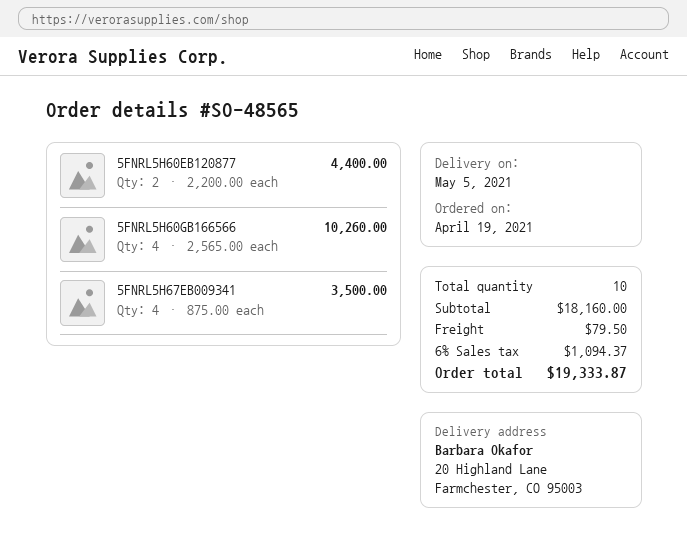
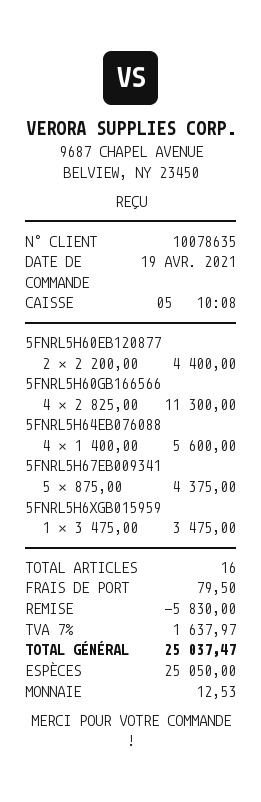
5FNRL5H60GB166566: 4 x 2565.00 = 10260.00 -> 4 x 2825.00 = 11300.00
5FNRL5H67EB009341: 4 x 875.00 = 3500.00 -> 5 x 875.00 = 4375.00
5FNRL5H64EB076088: none -> 4 x 1400.00 = 5600.00
5FNRL5H6XGB015959: none -> 1 x 3475.00 = 3475.00
total quantity: 10 -> 16
discount: none -> 5830.00
tax: 6% = 1094.37 -> 7% = 1637.97
total: 19333.87 -> 25037.47

